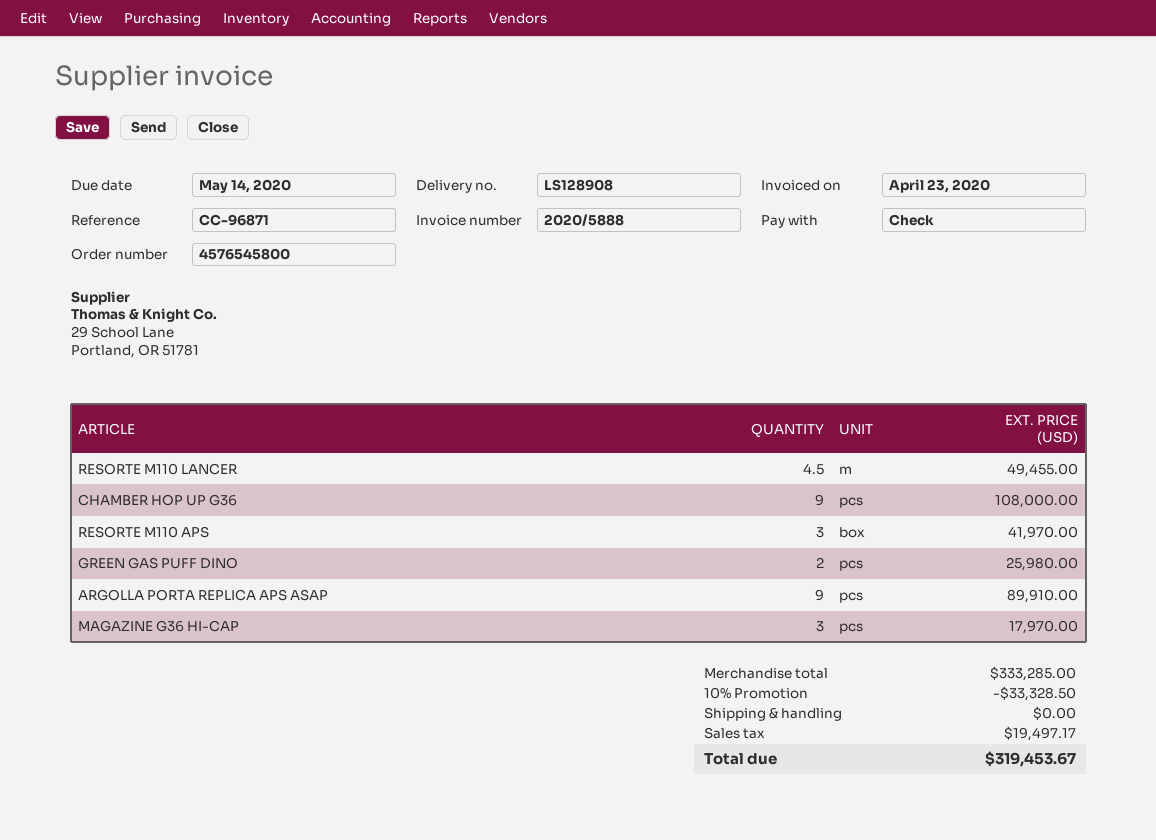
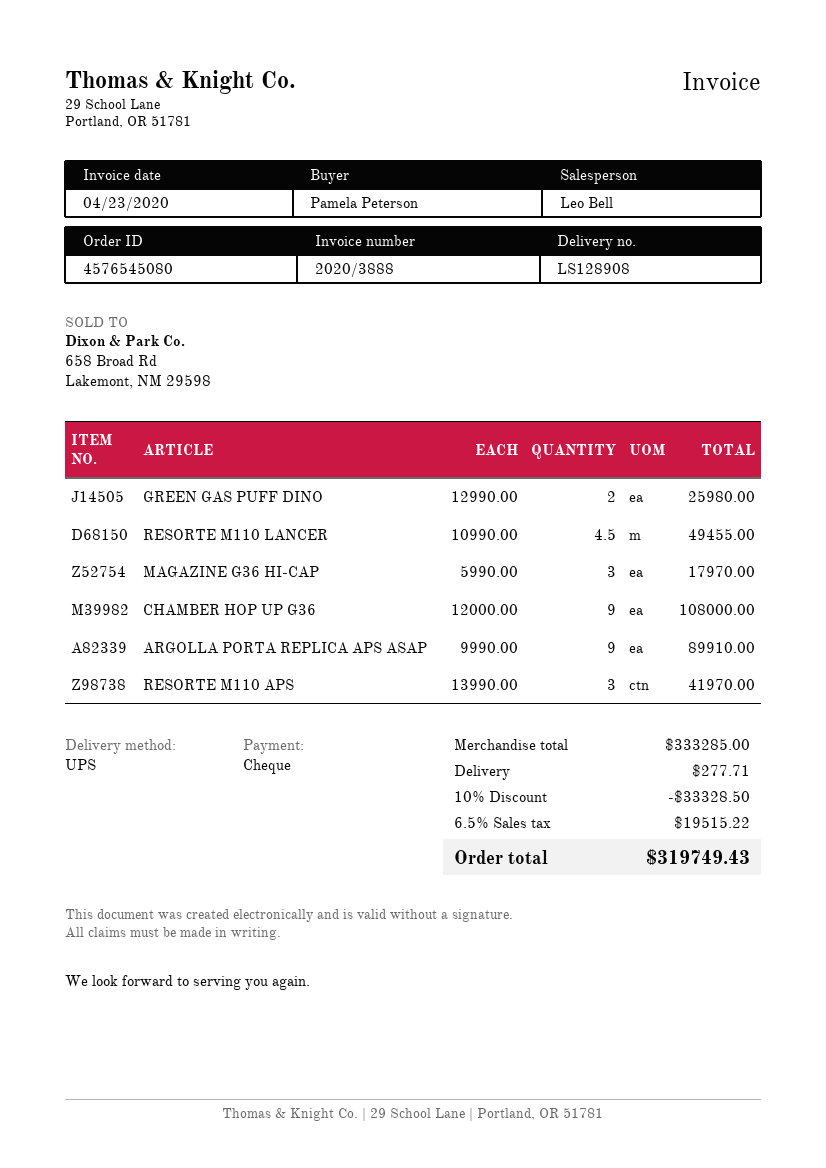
order number: 4576545800 -> 4576545080
invoice number: 2020/5888 -> 2020/3888
shipping: 0.00 -> 277.71
tax: 19497.17 -> 19515.22
total: 319453.67 -> 319749.43

